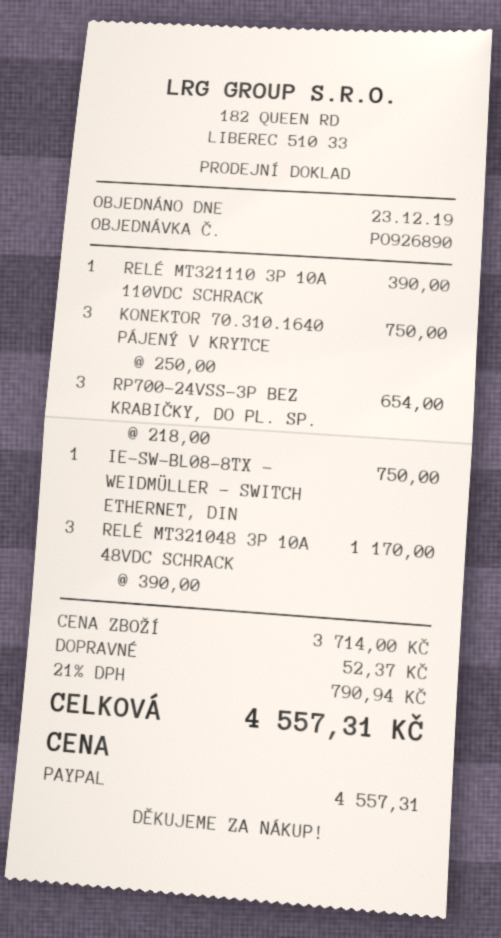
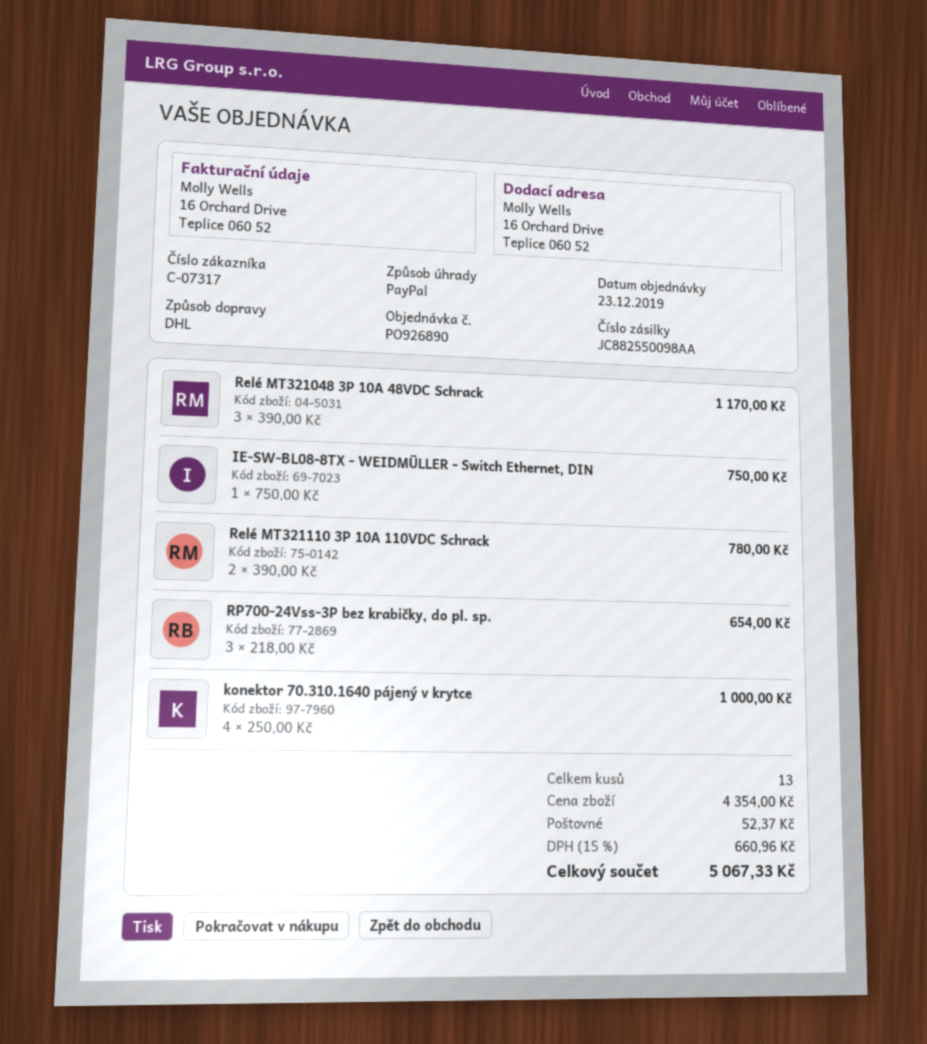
RELÉ MT321110 3P 10A 110VDC SCHRACK: 1 x 390.00 = 390.00 -> 2 x 390.00 = 780.00
KONEKTOR 70.310.1640 PÁJENÝ V KRYTCE: 3 x 250.00 = 750.00 -> 4 x 250.00 = 1000.00
subtotal: 3714.00 -> 4354.00
tax: 21% = 790.94 -> 15% = 660.96
total: 4557.31 -> 5067.33

